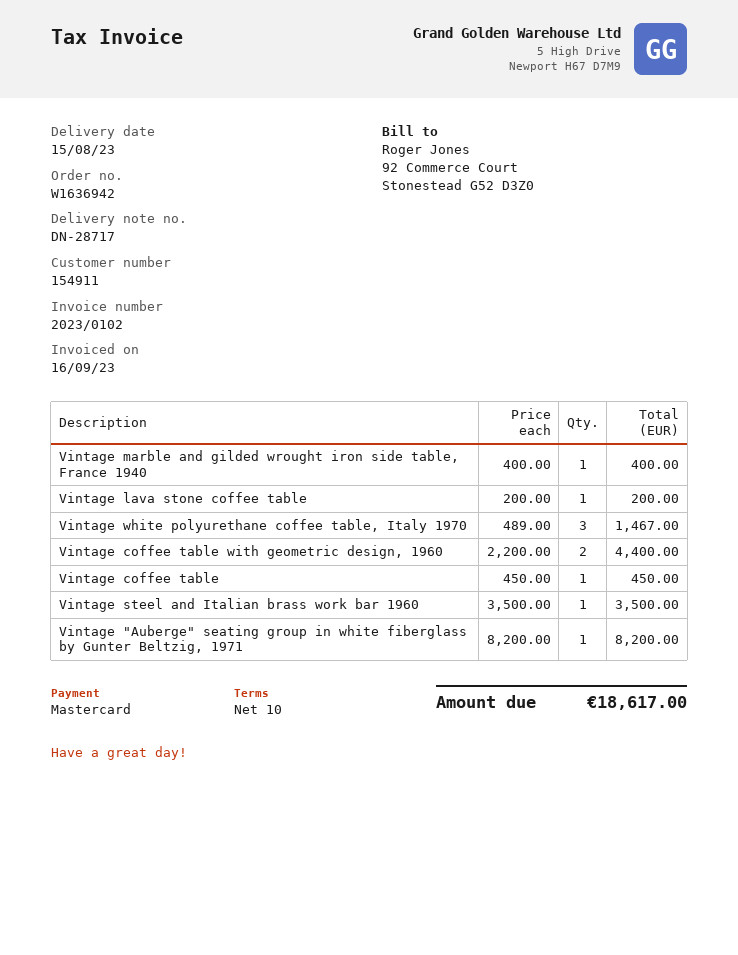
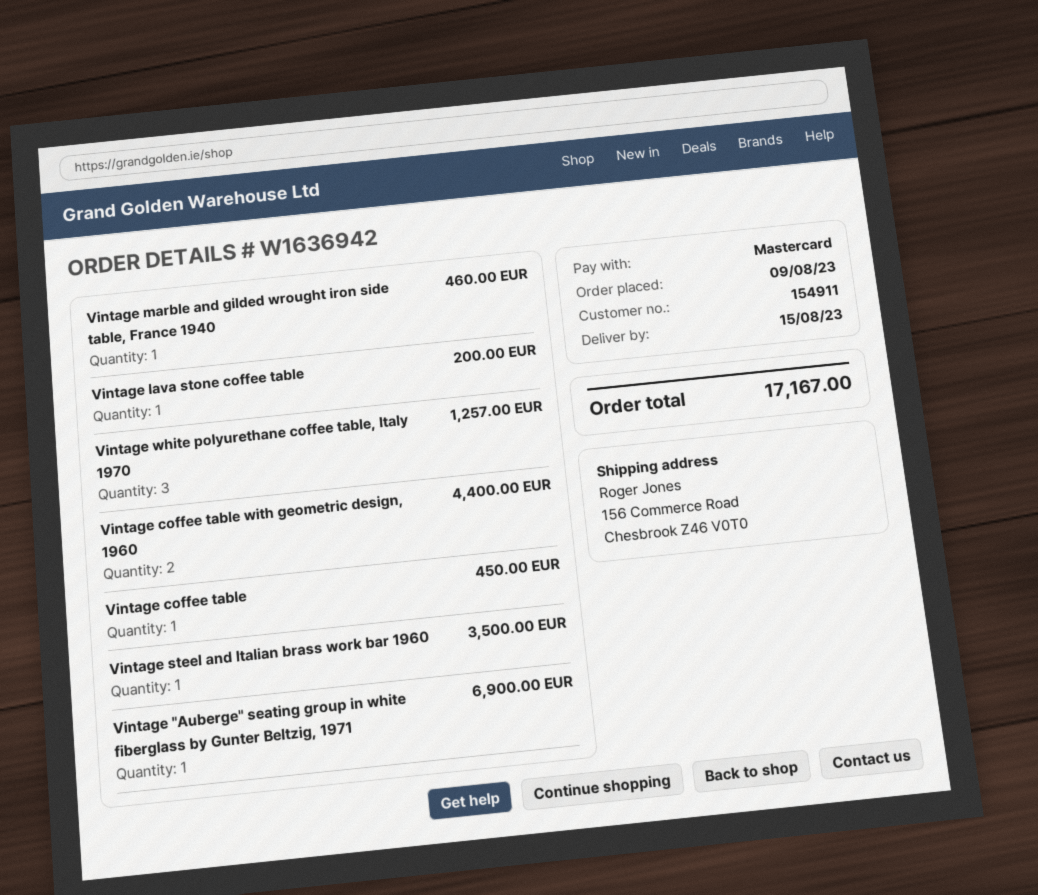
Vintage marble and gilded wrought iron side table, France 1940: 1 for 400.00 -> 1 for 460.00
Vintage white polyurethane coffee table, Italy 1970: 3 for 1467.00 -> 3 for 1257.00
Vintage "Auberge" seating group in white fiberglass by Gunter Beltzig, 1971: 1 for 8200.00 -> 1 for 6900.00
total: 18617.00 -> 17167.00

